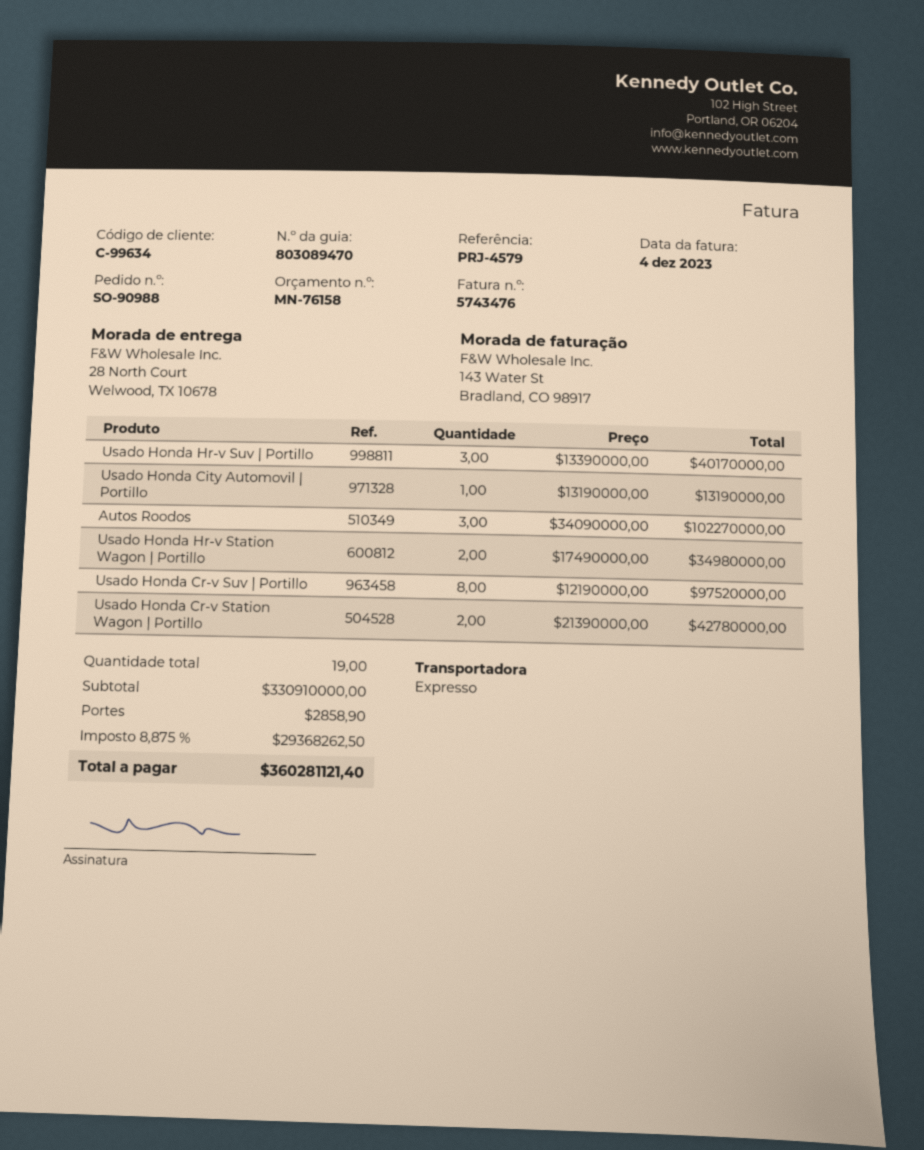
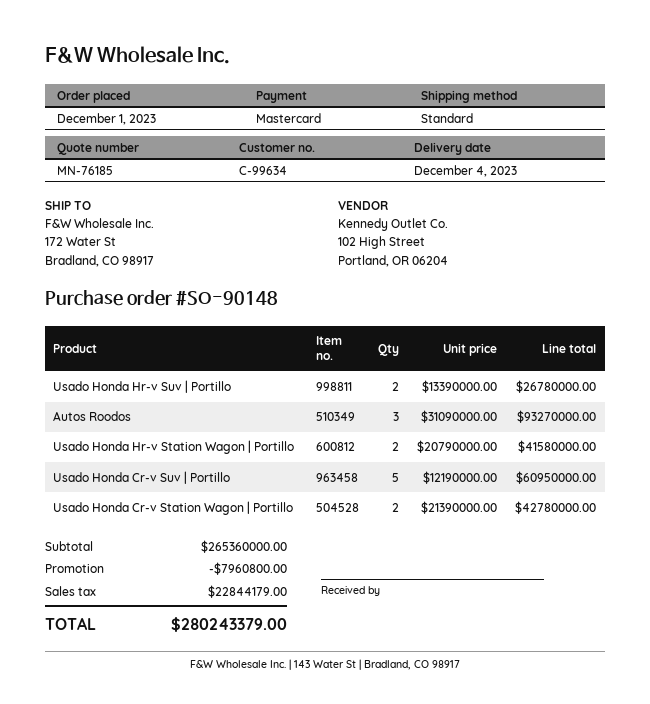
quote number: MN-76158 -> MN-76185
order number: SO-90988 -> SO-90148
shipping method: express -> standard
ship to: 28 North Court, Welwood, TX 10678 -> 172 Water St, Bradland, CO 98917
Usado Honda Hr-v Suv | Portillo: 3 x 13390000.00 = 40170000.00 -> 2 x 13390000.00 = 26780000.00
Usado Honda City Automovil | Portillo: 1 x 13190000.00 = 13190000.00 -> none
Autos Roodos: 3 x 34090000.00 = 102270000.00 -> 3 x 31090000.00 = 93270000.00
Usado Honda Hr-v Station Wagon | Portillo: 2 x 17490000.00 = 34980000.00 -> 2 x 20790000.00 = 41580000.00
Usado Honda Cr-v Suv | Portillo: 8 x 12190000.00 = 97520000.00 -> 5 x 12190000.00 = 60950000.00
subtotal: 330910000.00 -> 265360000.00
discount: none -> 7960800.00
shipping: 2858.90 -> none
tax: 29368262.50 -> 22844179.00
total: 360281121.40 -> 280243379.00

